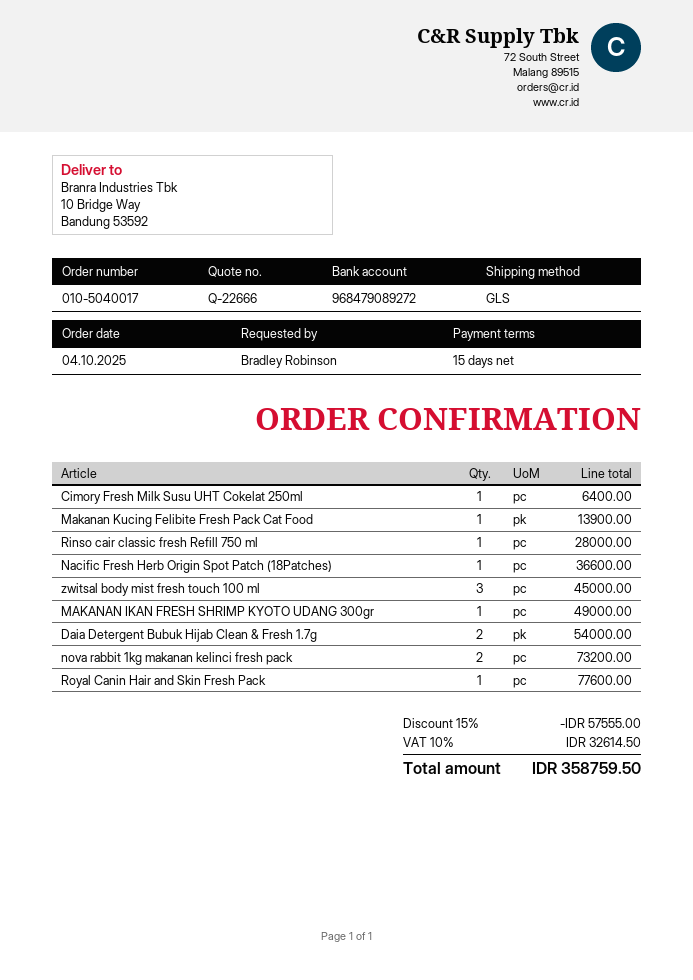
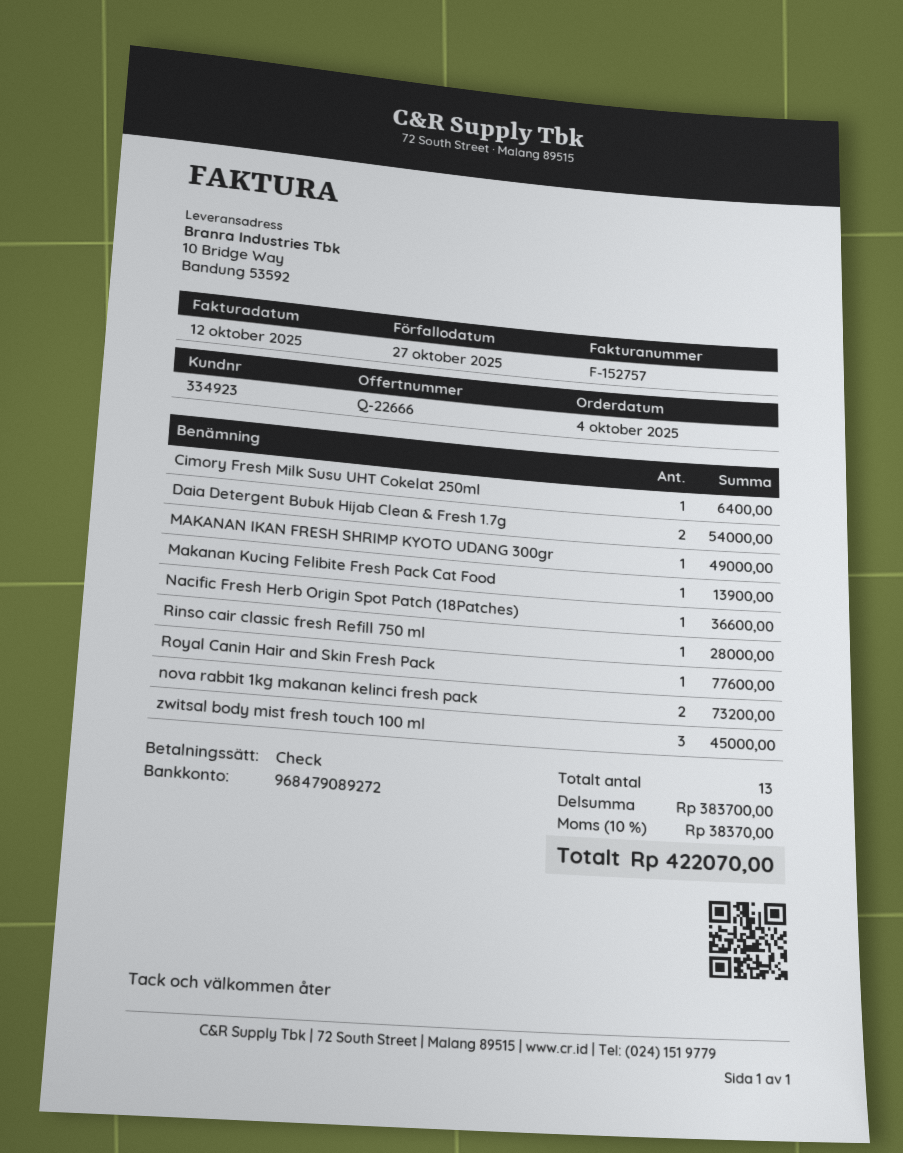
discount: 15% = 57555.00 -> none
tax: 10% = 32614.50 -> 10% = 38370.00
total: 358759.50 -> 422070.00

